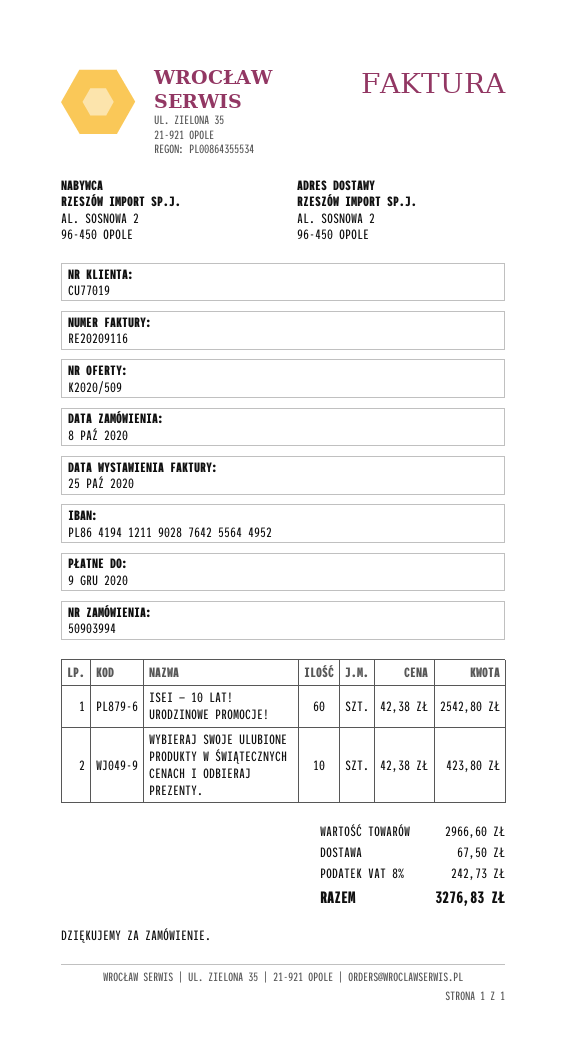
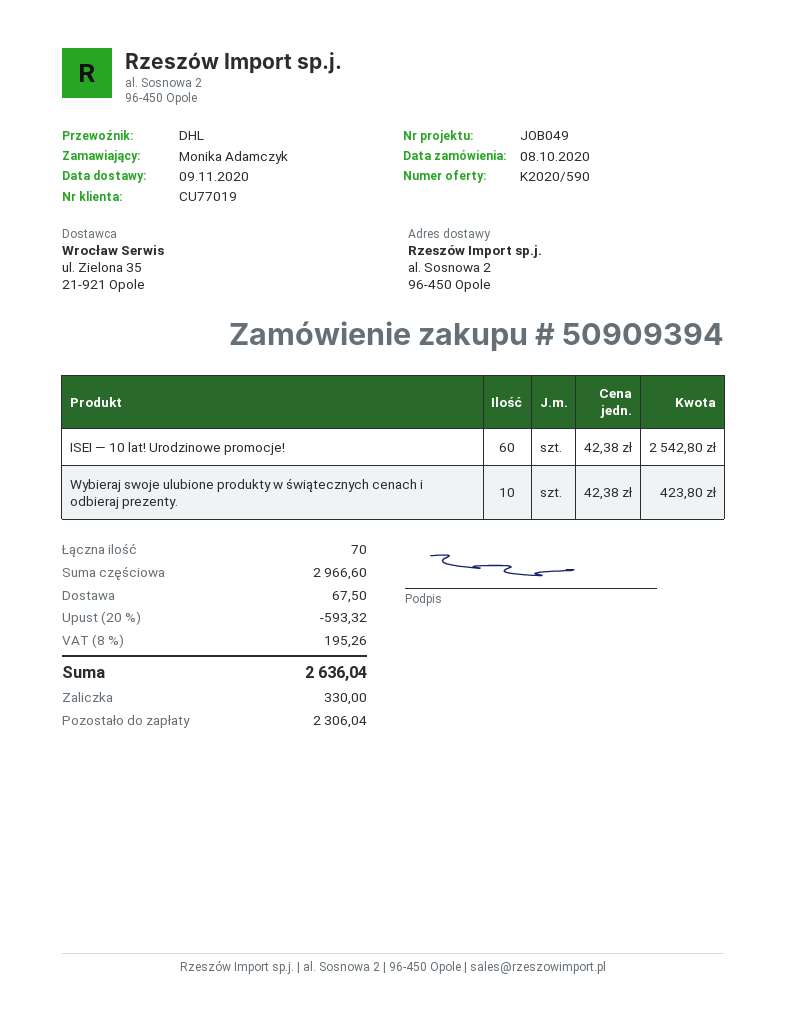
quote number: K2020/509 -> K2020/590
order number: 50903994 -> 50909394
discount: none -> 20% = 593.32
tax: 8% = 242.73 -> 8% = 195.26
total: 3276.83 -> 2636.04

